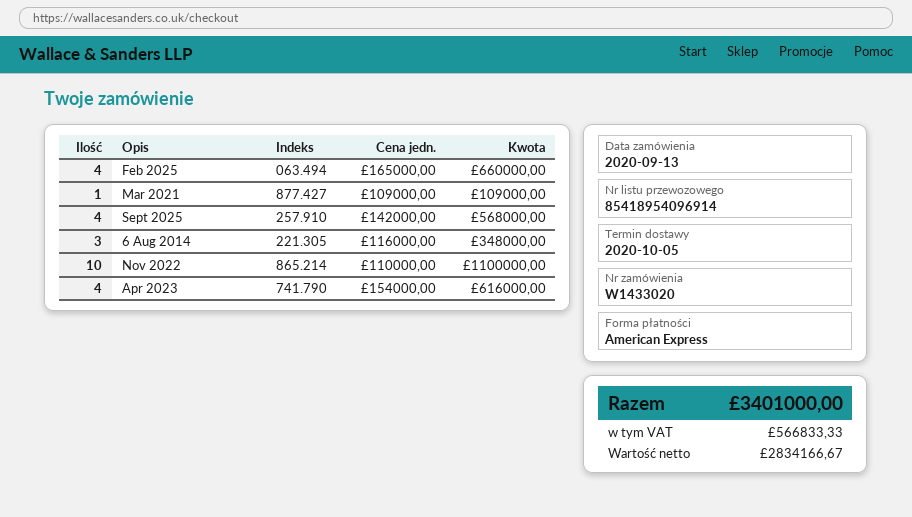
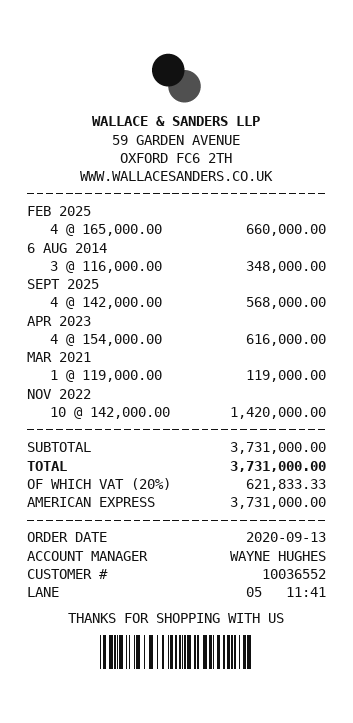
Mar 2021: 1 x 109000.00 = 109000.00 -> 1 x 119000.00 = 119000.00
Nov 2022: 10 x 110000.00 = 1100000.00 -> 10 x 142000.00 = 1420000.00
tax: 566833.33 -> 621833.33
total: 3401000.00 -> 3731000.00

